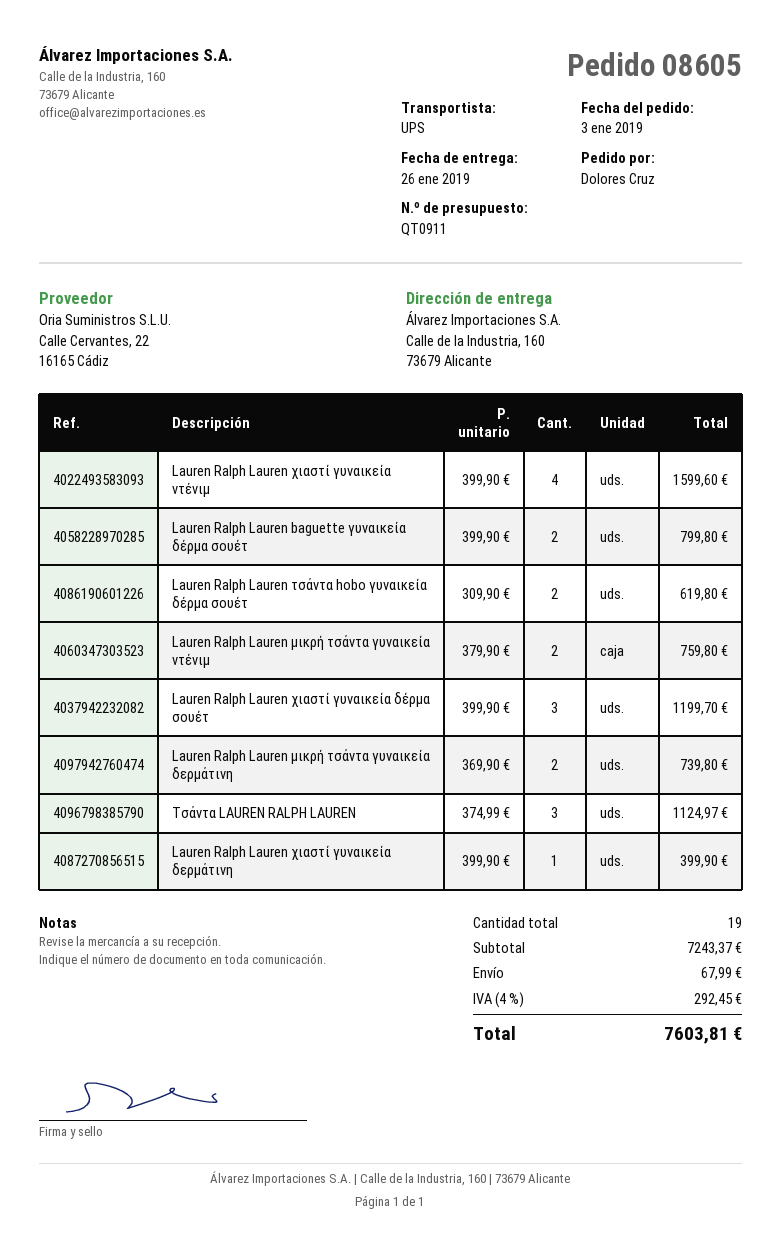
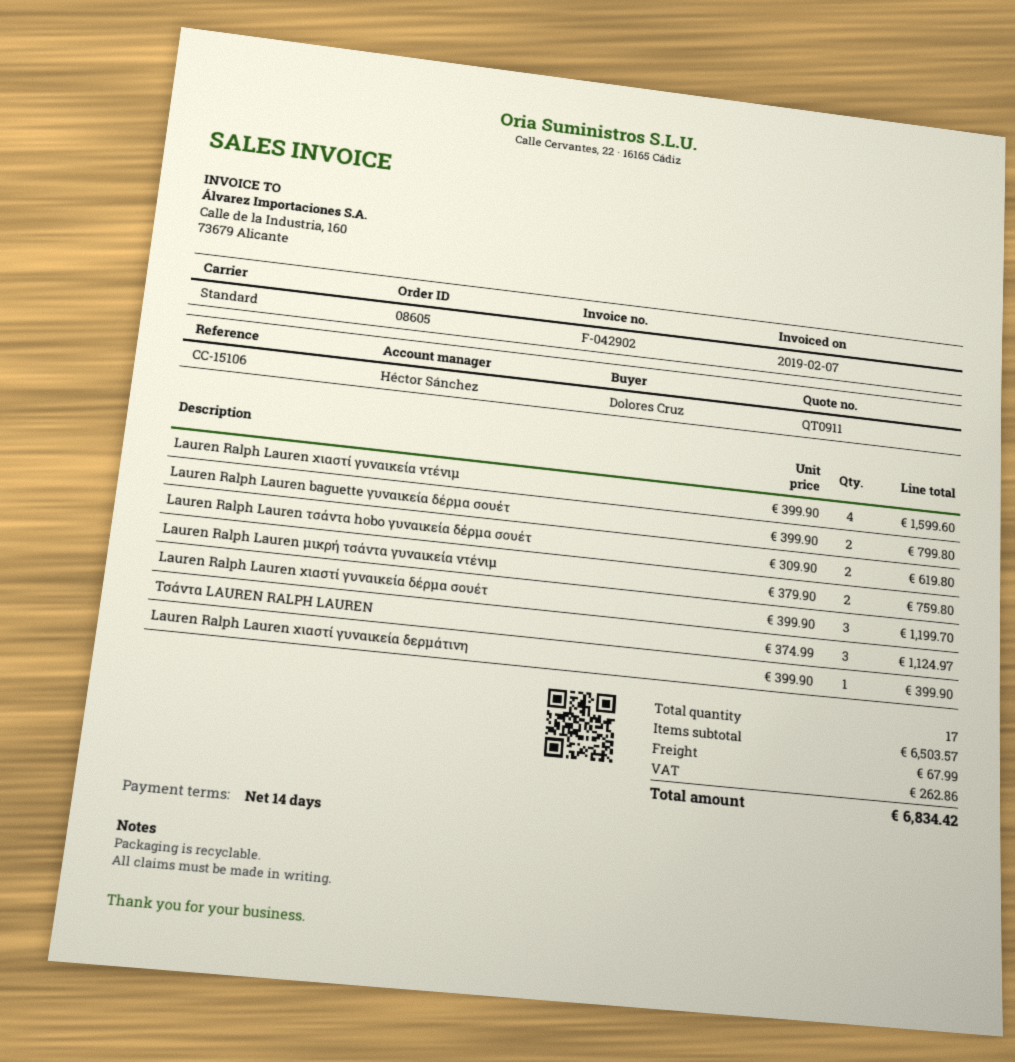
shipping method: UPS -> standard
Lauren Ralph Lauren μικρή τσάντα γυναικεία δερμάτινη: 2 x 369.90 = 739.80 -> none
total quantity: 19 -> 17
subtotal: 7243.37 -> 6503.57
tax: 292.45 -> 262.86
total: 7603.81 -> 6834.42

